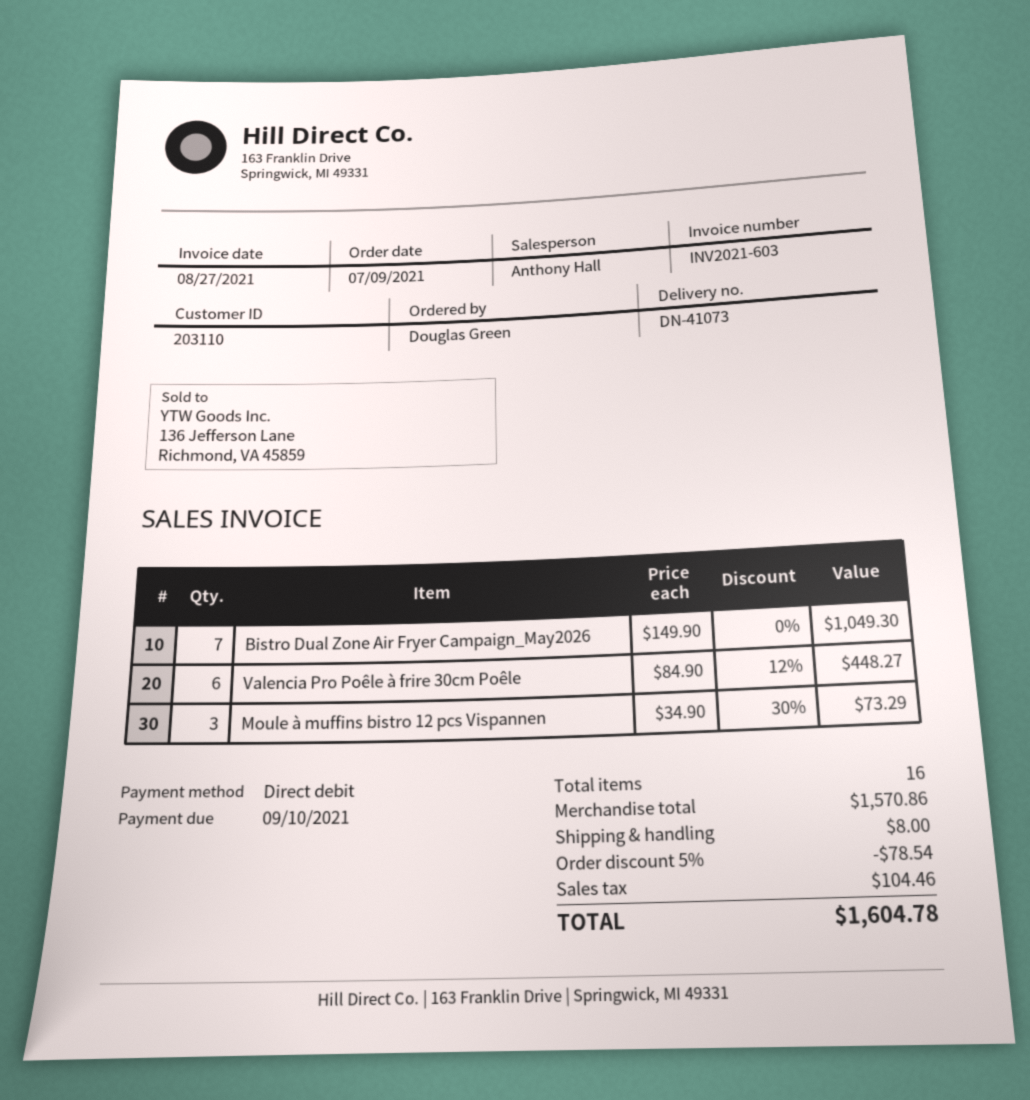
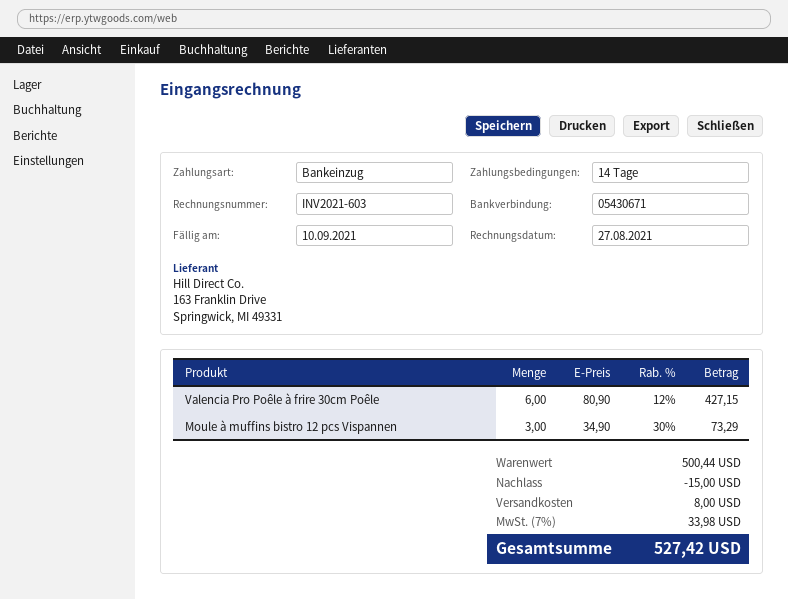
Bistro Dual Zone Air Fryer Campaign_May2026: 7 x 149.90 = 1049.30 -> none
Valencia Pro Poêle à frire 30cm Poêle: 6 x 84.90 - 12% = 448.27 -> 6 x 80.90 - 12% = 427.15
subtotal: 1570.86 -> 500.44
discount: 78.54 -> 15.00
tax: 104.46 -> 33.98
total: 1604.78 -> 527.42

